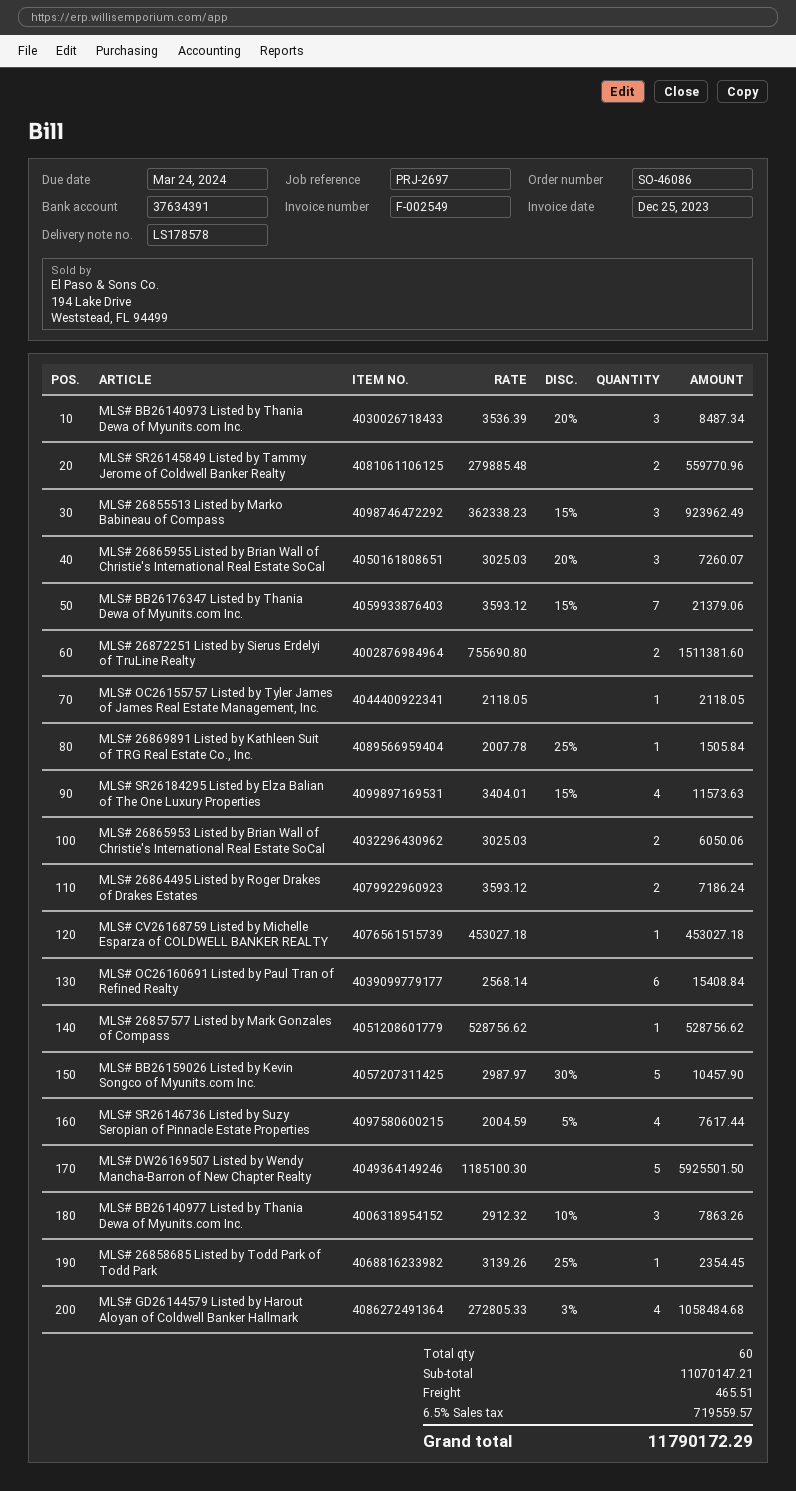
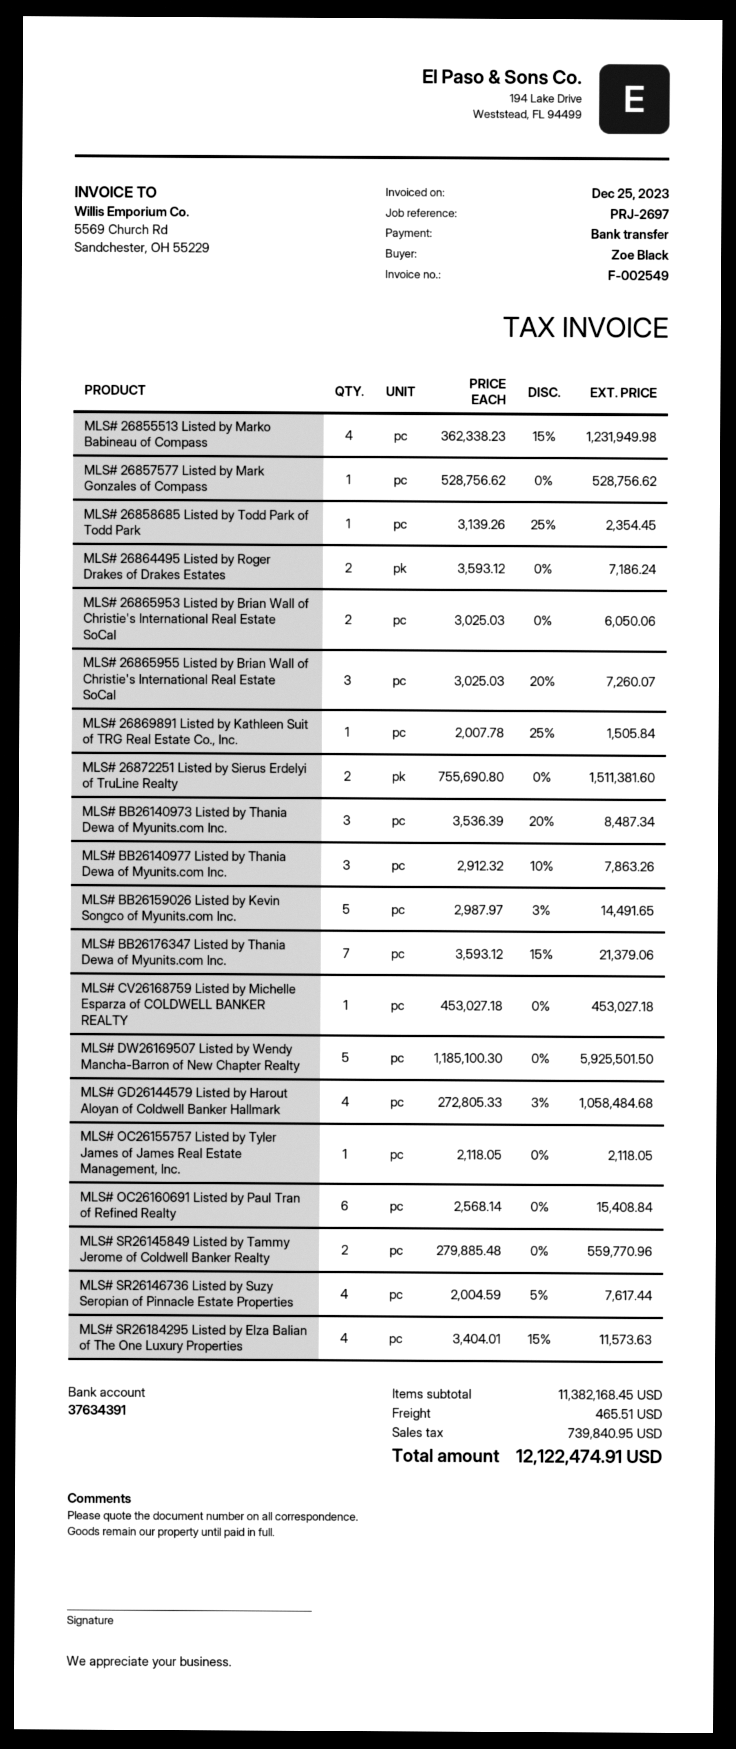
MLS# 26855513 Listed by Marko Babineau of Compass: 3 x 362338.23 - 15% = 923962.49 -> 4 x 362338.23 - 15% = 1231949.98
MLS# BB26159026 Listed by Kevin Songco of Myunits.com Inc.: 5 x 2987.97 - 30% = 10457.90 -> 5 x 2987.97 - 3% = 14491.65
subtotal: 11070147.21 -> 11382168.45
tax: 719559.57 -> 739840.95
total: 11790172.29 -> 12122474.91

